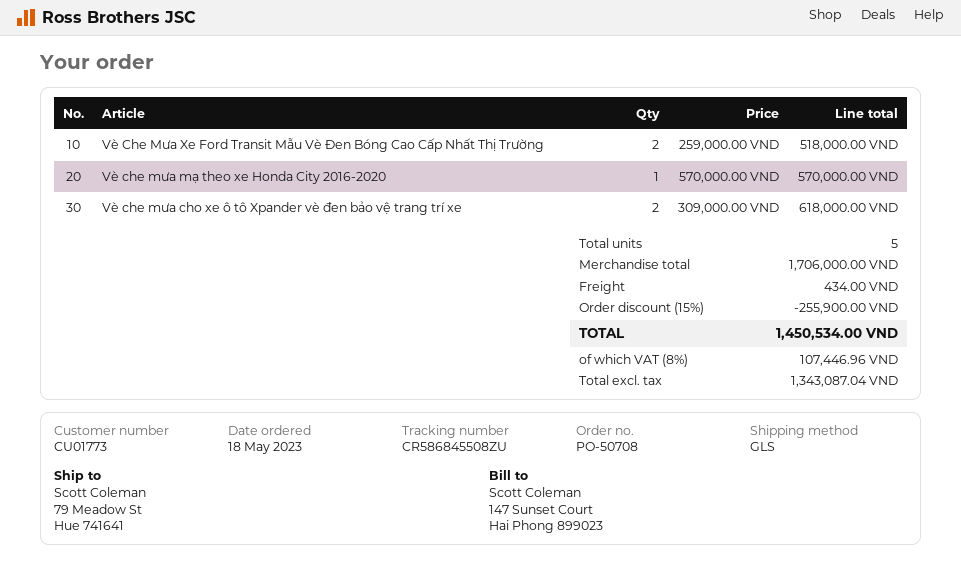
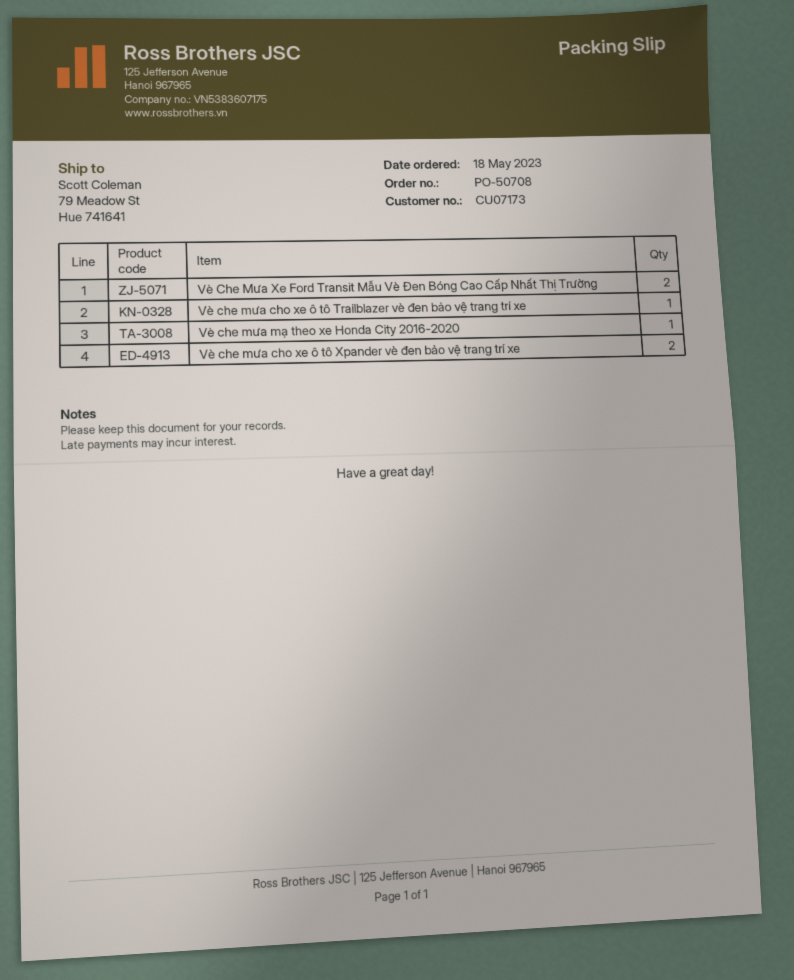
customer number: CU01773 -> CU07173
Vè che mưa cho xe ô tô Trailblazer vè đen bảo vệ trang trí xe: none -> 1

